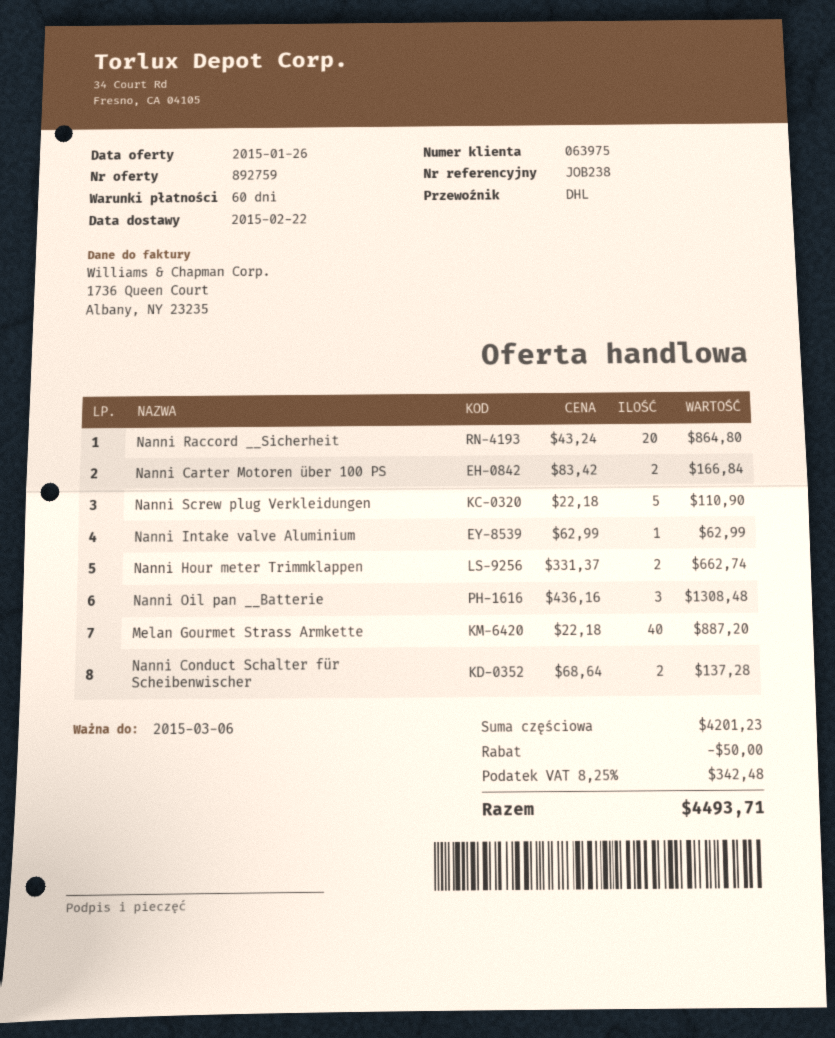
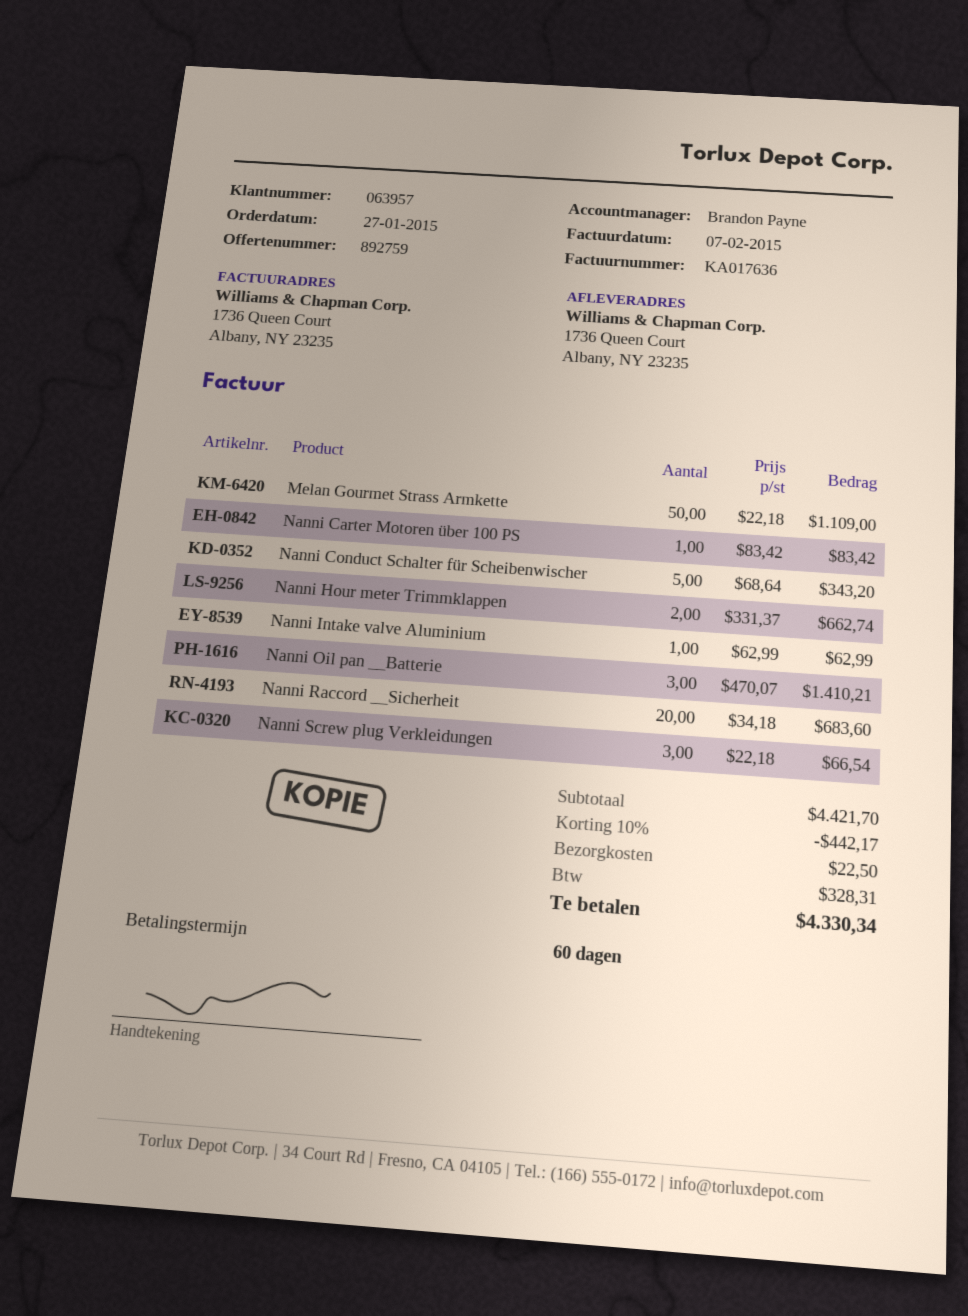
customer number: 063975 -> 063957
Nanni Raccord __Sicherheit: 20 x 43.24 = 864.80 -> 20 x 34.18 = 683.60
Nanni Carter Motoren über 100 PS: 2 x 83.42 = 166.84 -> 1 x 83.42 = 83.42
Nanni Screw plug Verkleidungen: 5 x 22.18 = 110.90 -> 3 x 22.18 = 66.54
Nanni Oil pan __Batterie: 3 x 436.16 = 1308.48 -> 3 x 470.07 = 1410.21
Melan Gourmet Strass Armkette: 40 x 22.18 = 887.20 -> 50 x 22.18 = 1109.00
Nanni Conduct Schalter für Scheibenwischer: 2 x 68.64 = 137.28 -> 5 x 68.64 = 343.20
subtotal: 4201.23 -> 4421.70
discount: 50.00 -> 442.17
shipping: none -> 22.50
tax: 342.48 -> 328.31
total: 4493.71 -> 4330.34

